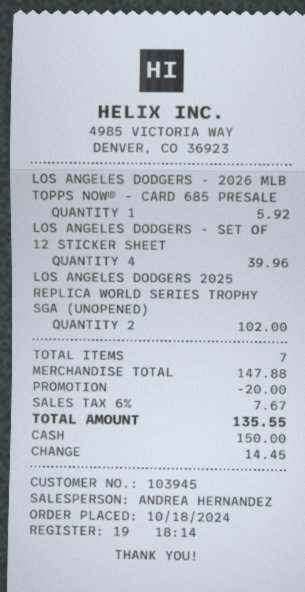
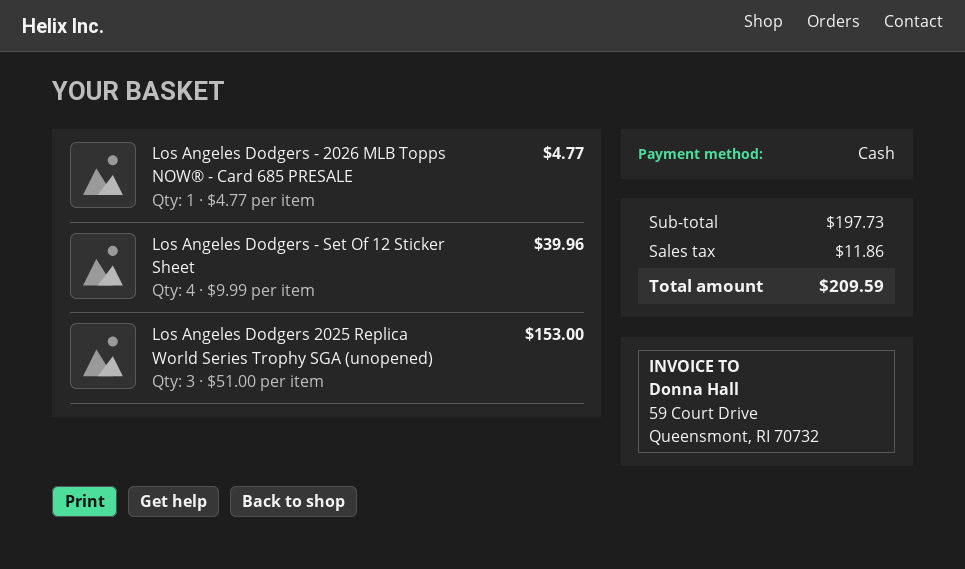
LOS ANGELES DODGERS - 2026 MLB TOPPS NOW® - CARD 685 PRESALE: 1 for 5.92 -> 1 for 4.77
LOS ANGELES DODGERS 2025 REPLICA WORLD SERIES TROPHY SGA (UNOPENED): 2 for 102.00 -> 3 for 153.00
subtotal: 147.88 -> 197.73
discount: 20.00 -> none
tax: 7.67 -> 11.86
total: 135.55 -> 209.59

